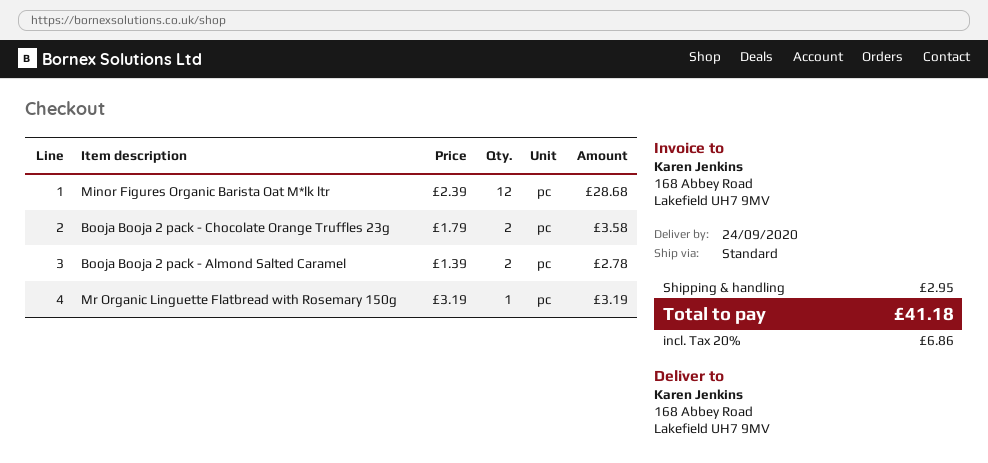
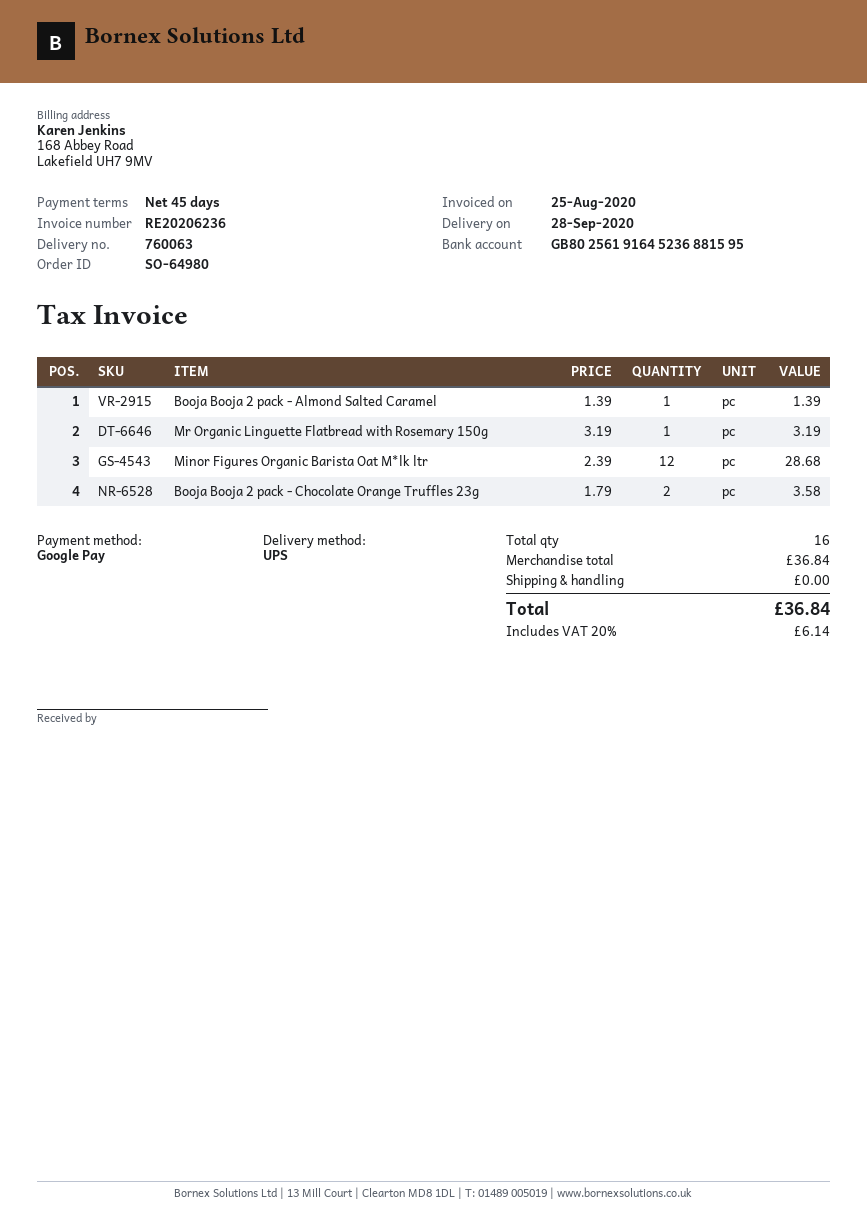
delivery date: 2020-09-24 -> 2020-09-28
shipping method: standard -> UPS
Booja Booja 2 pack - Almond Salted Caramel: 2 x 1.39 = 2.78 -> 1 x 1.39 = 1.39
shipping: 2.95 -> 0.00
tax: 20% = 6.86 -> 20% = 6.14
total: 41.18 -> 36.84

